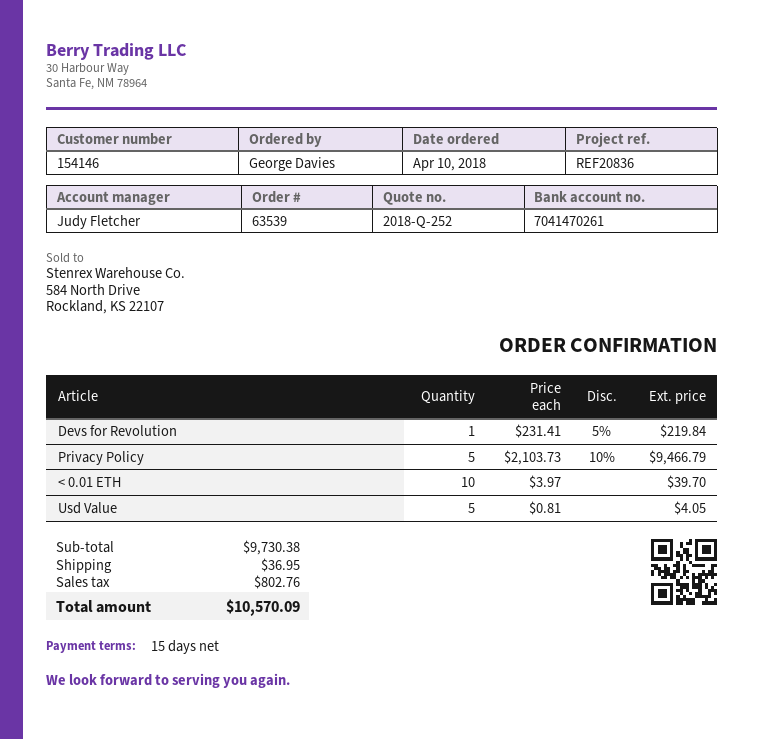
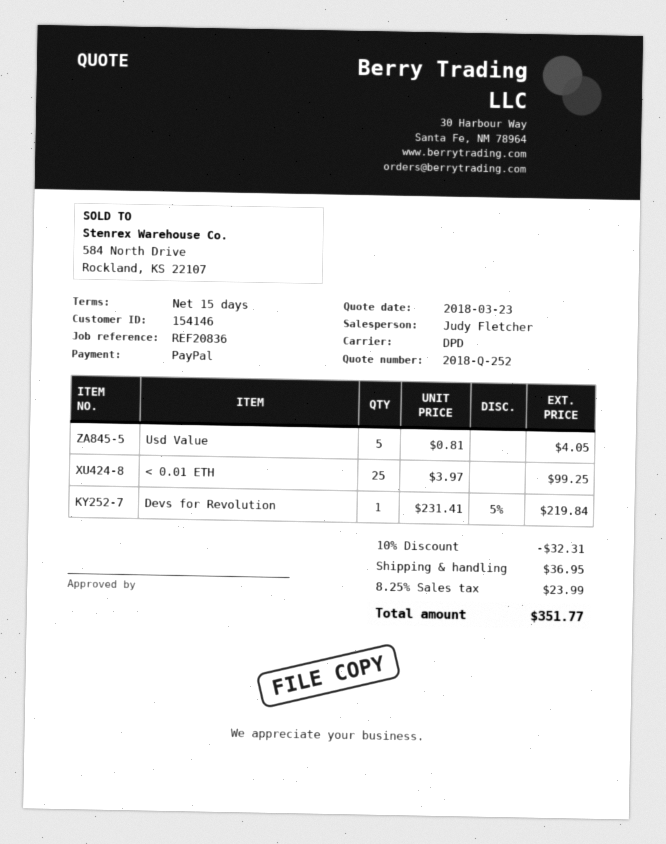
Privacy Policy: 5 x 2103.73 - 10% = 9466.79 -> none
< 0.01 ETH: 10 x 3.97 = 39.70 -> 25 x 3.97 = 99.25
discount: none -> 10% = 32.31
tax: 802.76 -> 23.99
total: 10570.09 -> 351.77

